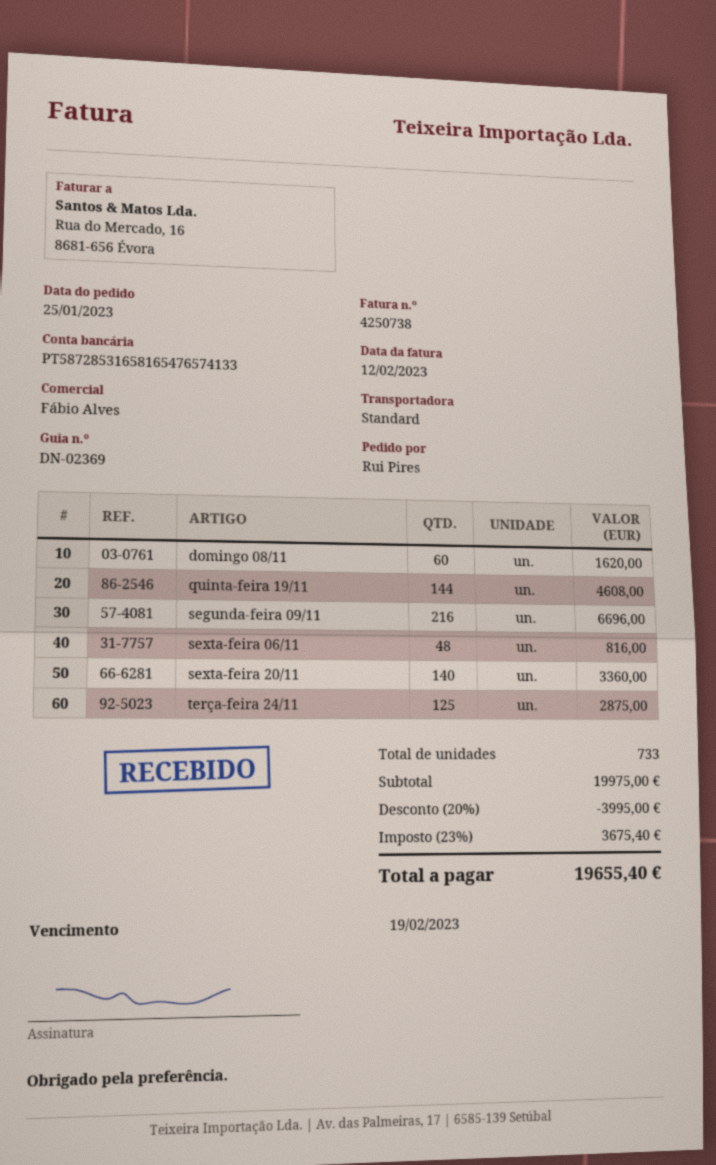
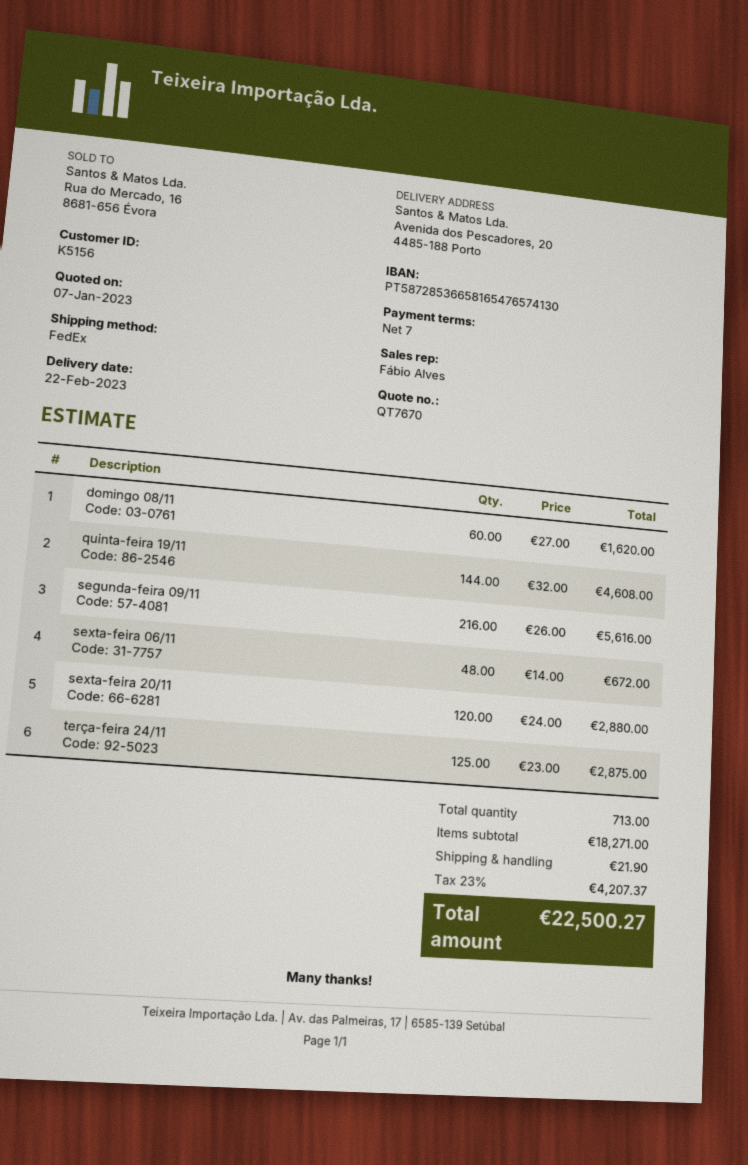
bank account: PT58728531658165476574133 -> PT58728536658165476574130
shipping method: standard -> FedEx
segunda-feira 09/11: 216 for 6696.00 -> 216 for 5616.00
sexta-feira 06/11: 48 for 816.00 -> 48 for 672.00
sexta-feira 20/11: 140 for 3360.00 -> 120 for 2880.00
total quantity: 733 -> 713
subtotal: 19975.00 -> 18271.00
discount: 20% = 3995.00 -> none
shipping: none -> 21.90
tax: 23% = 3675.40 -> 23% = 4207.37
total: 19655.40 -> 22500.27

